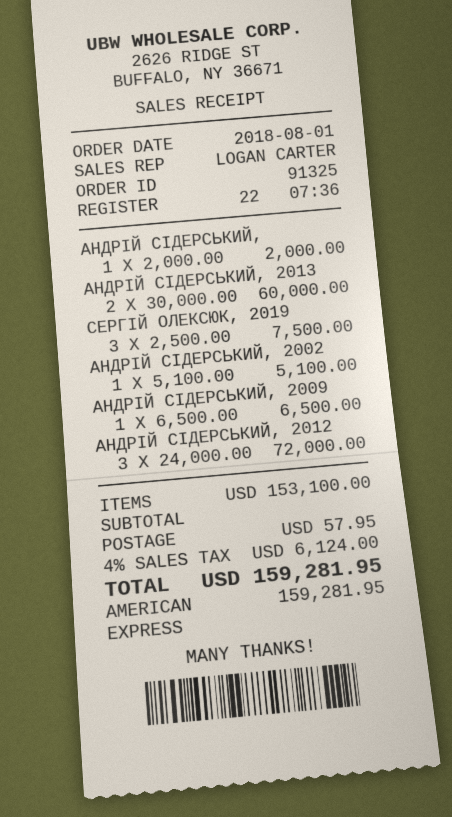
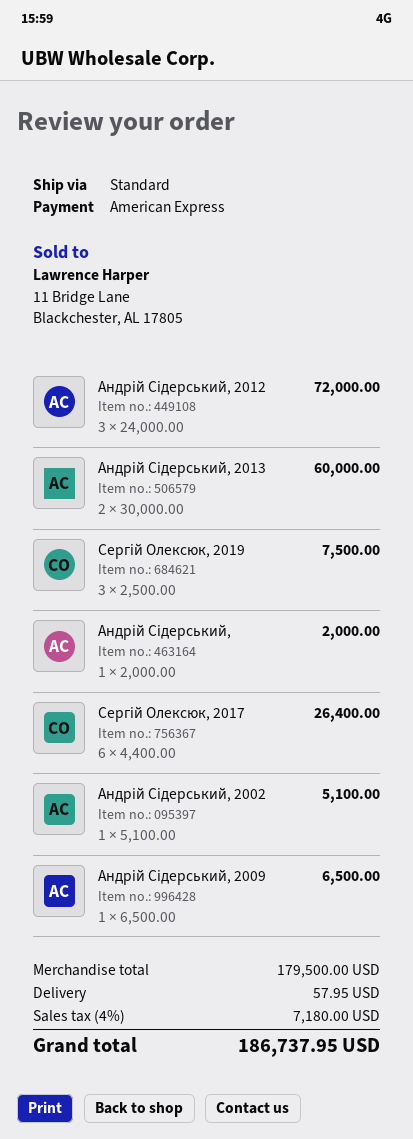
Сергій Олексюк, 2017: none -> 6 x 4400.00 = 26400.00
subtotal: 153100.00 -> 179500.00
tax: 4% = 6124.00 -> 4% = 7180.00
total: 159281.95 -> 186737.95

